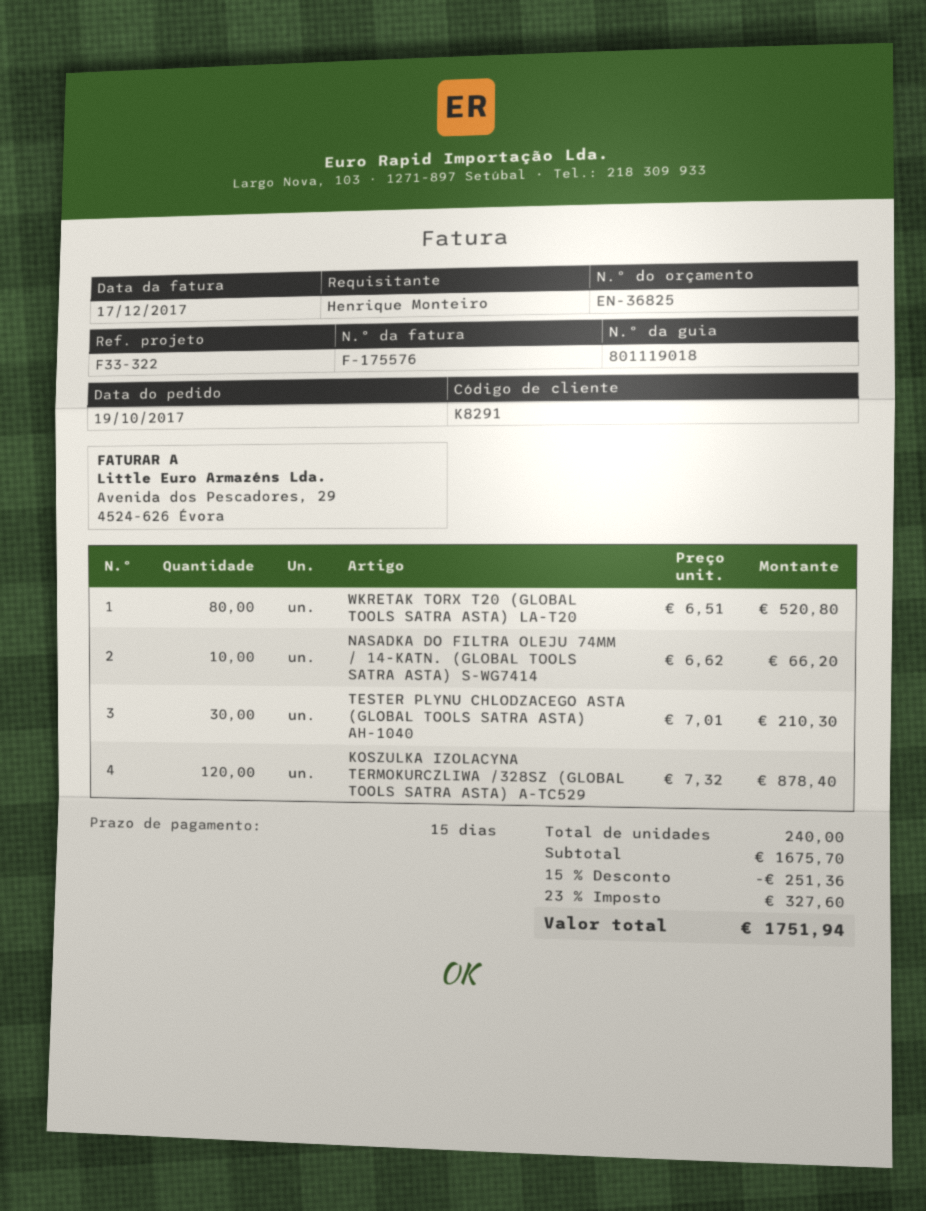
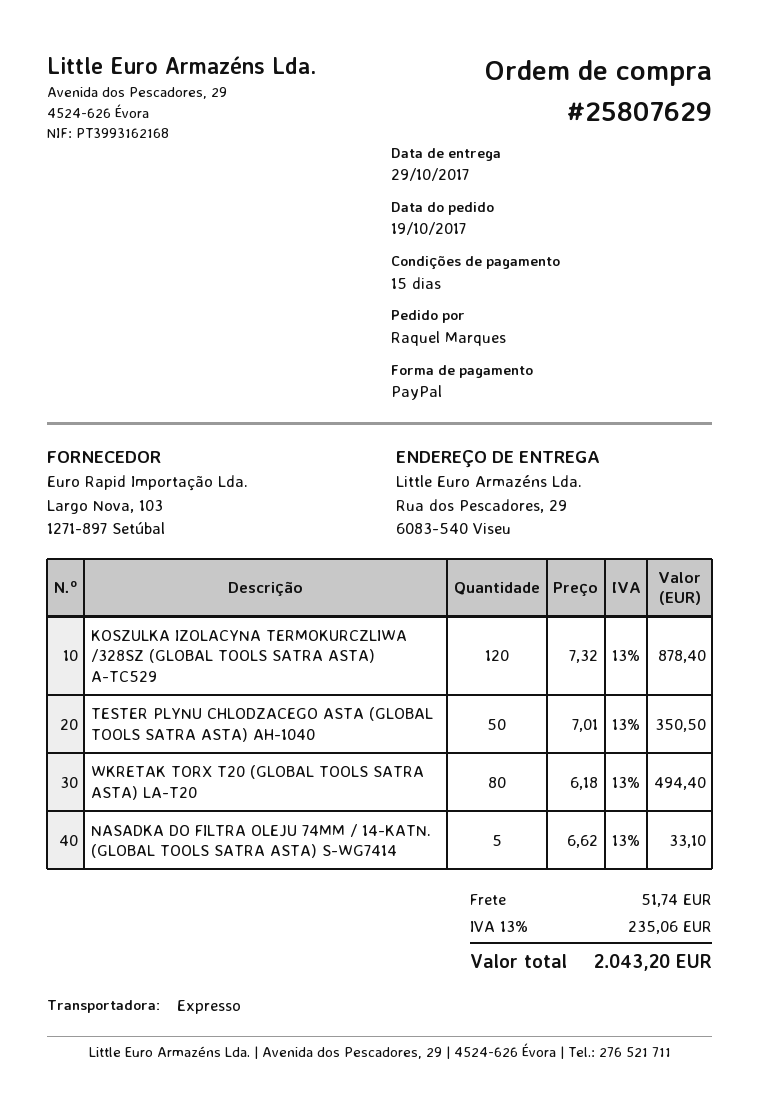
ordered by: Henrique Monteiro -> Raquel Marques
WKRETAK TORX T20 (GLOBAL TOOLS SATRA ASTA) LA-T20: 80 x 6.51 = 520.80 -> 80 x 6.18 = 494.40
NASADKA DO FILTRA OLEJU 74MM / 14-KATN. (GLOBAL TOOLS SATRA ASTA) S-WG7414: 10 x 6.62 = 66.20 -> 5 x 6.62 = 33.10
TESTER PLYNU CHLODZACEGO ASTA (GLOBAL TOOLS SATRA ASTA) AH-1040: 30 x 7.01 = 210.30 -> 50 x 7.01 = 350.50
discount: 15% = 251.36 -> none
shipping: none -> 51.74
tax: 23% = 327.60 -> 13% = 235.06
total: 1751.94 -> 2043.20

